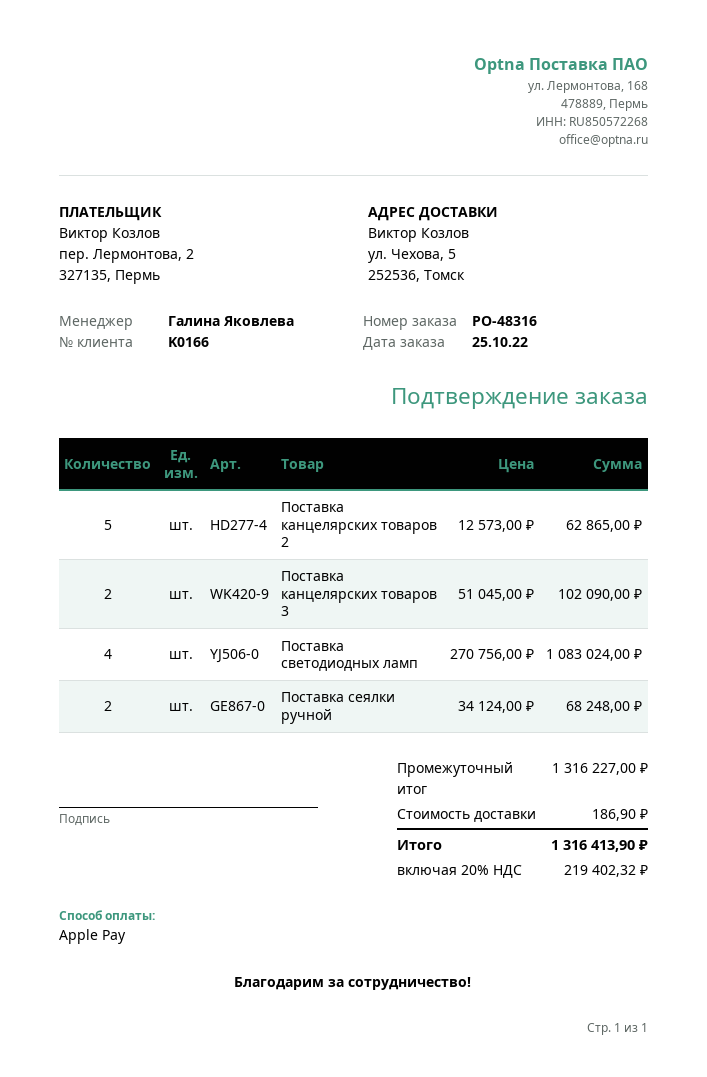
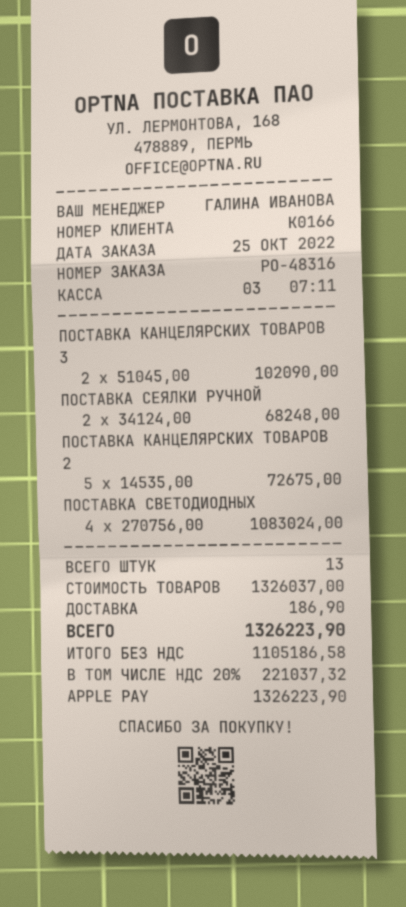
sales rep: Галина Яковлева -> ГАЛИНА ИВАНОВА
Поставка канцелярских товаров 2: 5 x 12573.00 = 62865.00 -> 5 x 14535.00 = 72675.00
subtotal: 1316227.00 -> 1326037.00
tax: 20% = 219402.32 -> 20% = 221037.32
total: 1316413.90 -> 1326223.90

